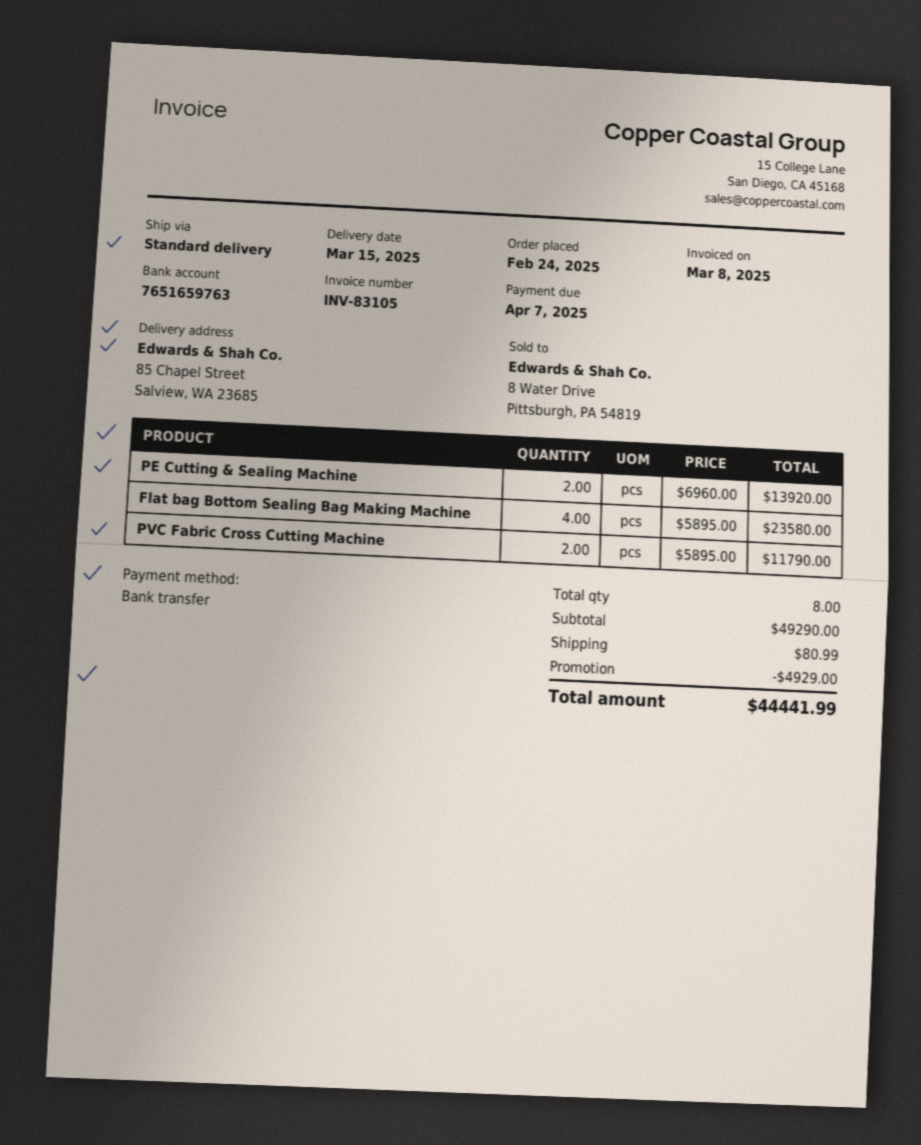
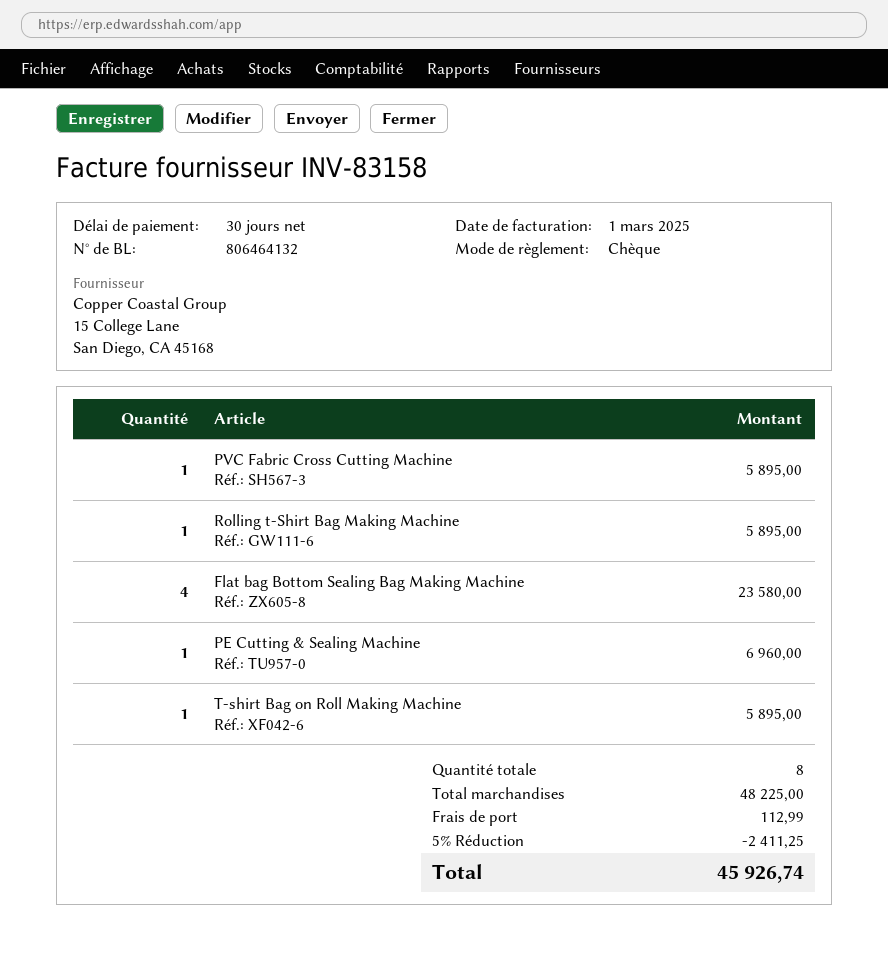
invoice number: INV-83105 -> INV-83158
invoice date: 2025-03-08 -> 2025-03-01
payment method: bank transfer -> cheque
PE Cutting & Sealing Machine: 2 for 13920.00 -> 1 for 6960.00
PVC Fabric Cross Cutting Machine: 2 for 11790.00 -> 1 for 5895.00
Rolling t-Shirt Bag Making Machine: none -> 1 for 5895.00
T-shirt Bag on Roll Making Machine: none -> 1 for 5895.00
subtotal: 49290.00 -> 48225.00
discount: 4929.00 -> 2411.25
shipping: 80.99 -> 112.99
total: 44441.99 -> 45926.74

